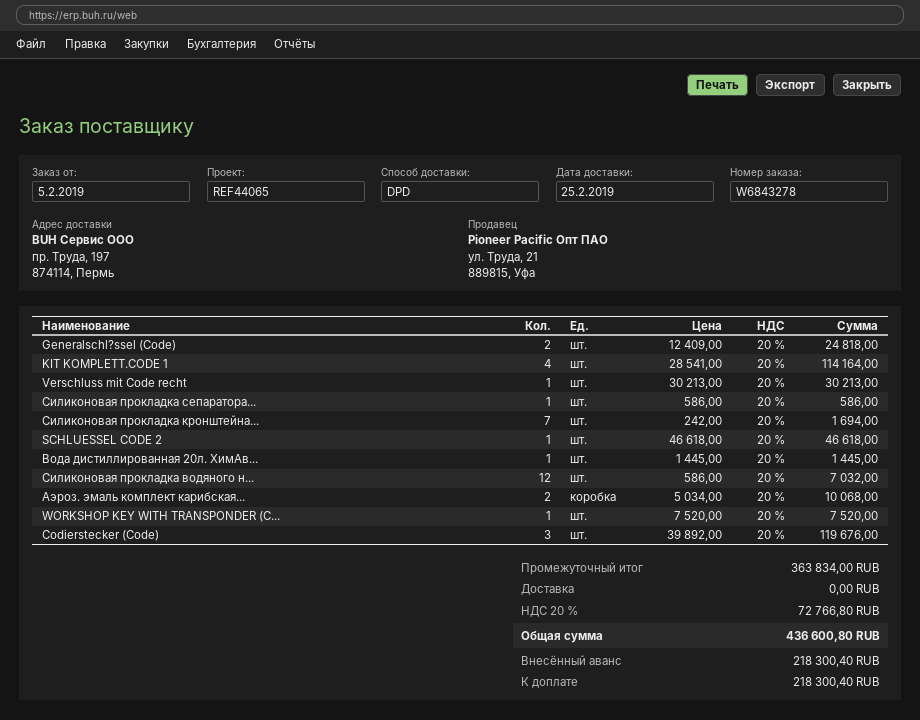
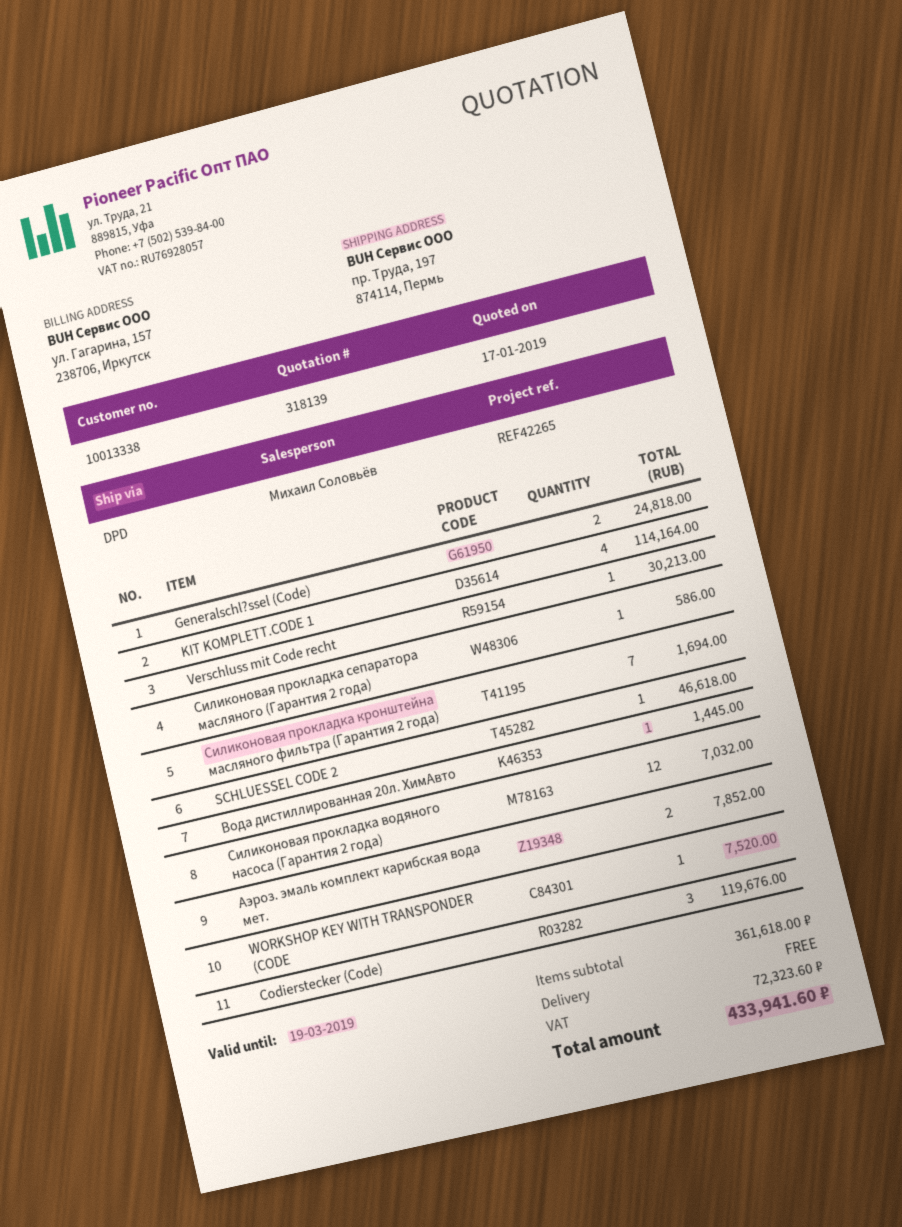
reference: REF44065 -> REF42265
Аэроз. эмаль комплект карибская...: 2 for 10068.00 -> 2 for 7852.00
subtotal: 363834.00 -> 361618.00
tax: 72766.80 -> 72323.60
total: 436600.80 -> 433941.60

